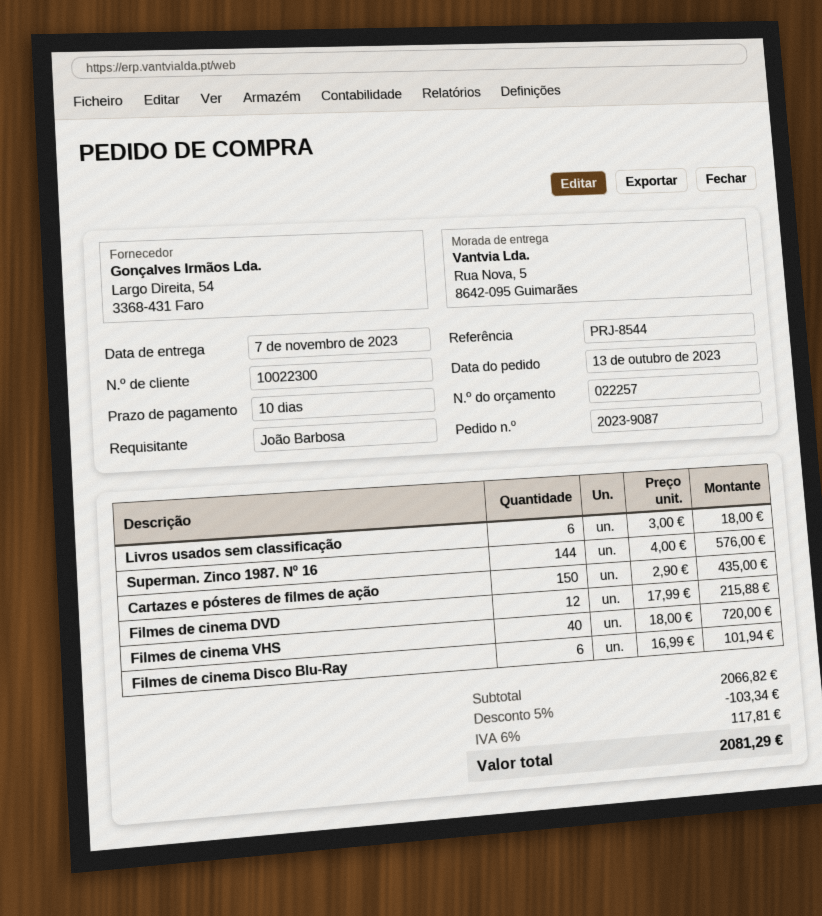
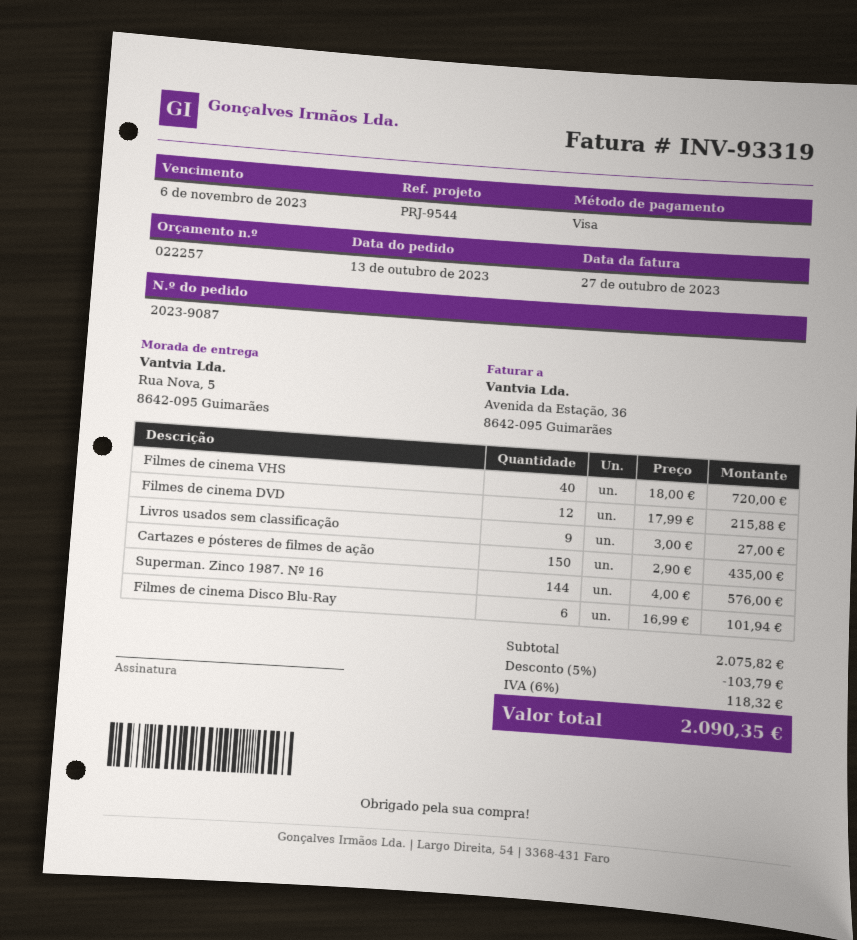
reference: PRJ-8544 -> PRJ-9544
Livros usados sem classificação: 6 x 3.00 = 18.00 -> 9 x 3.00 = 27.00
subtotal: 2066.82 -> 2075.82
discount: 5% = 103.34 -> 5% = 103.79
tax: 6% = 117.81 -> 6% = 118.32
total: 2081.29 -> 2090.35

